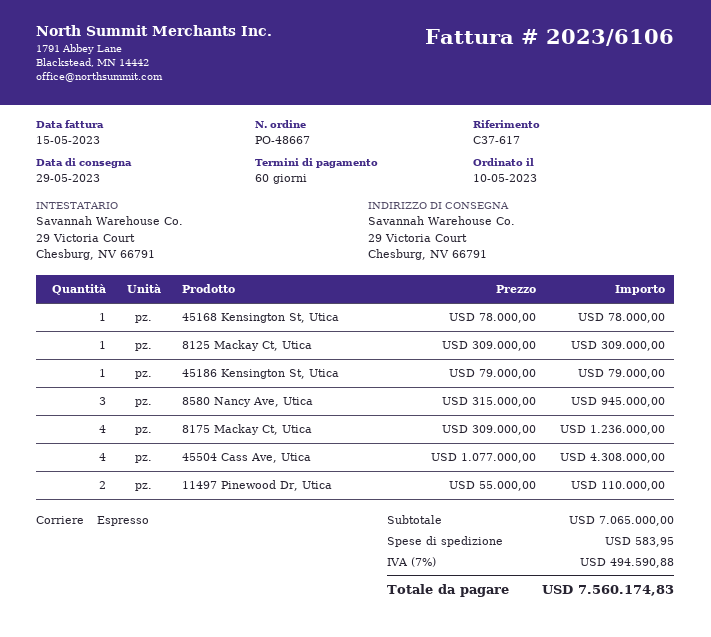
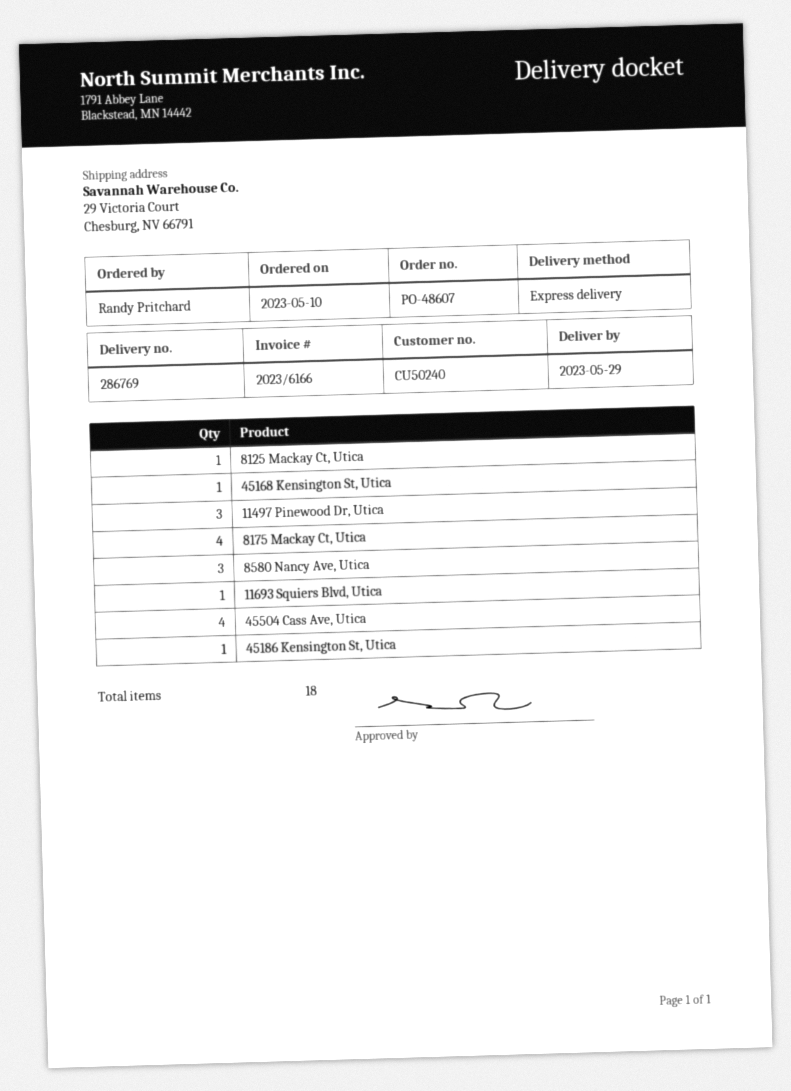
order number: PO-48667 -> PO-48607
invoice number: 2023/6106 -> 2023/6166
11497 Pinewood Dr, Utica: 2 -> 3
11693 Squiers Blvd, Utica: none -> 1

